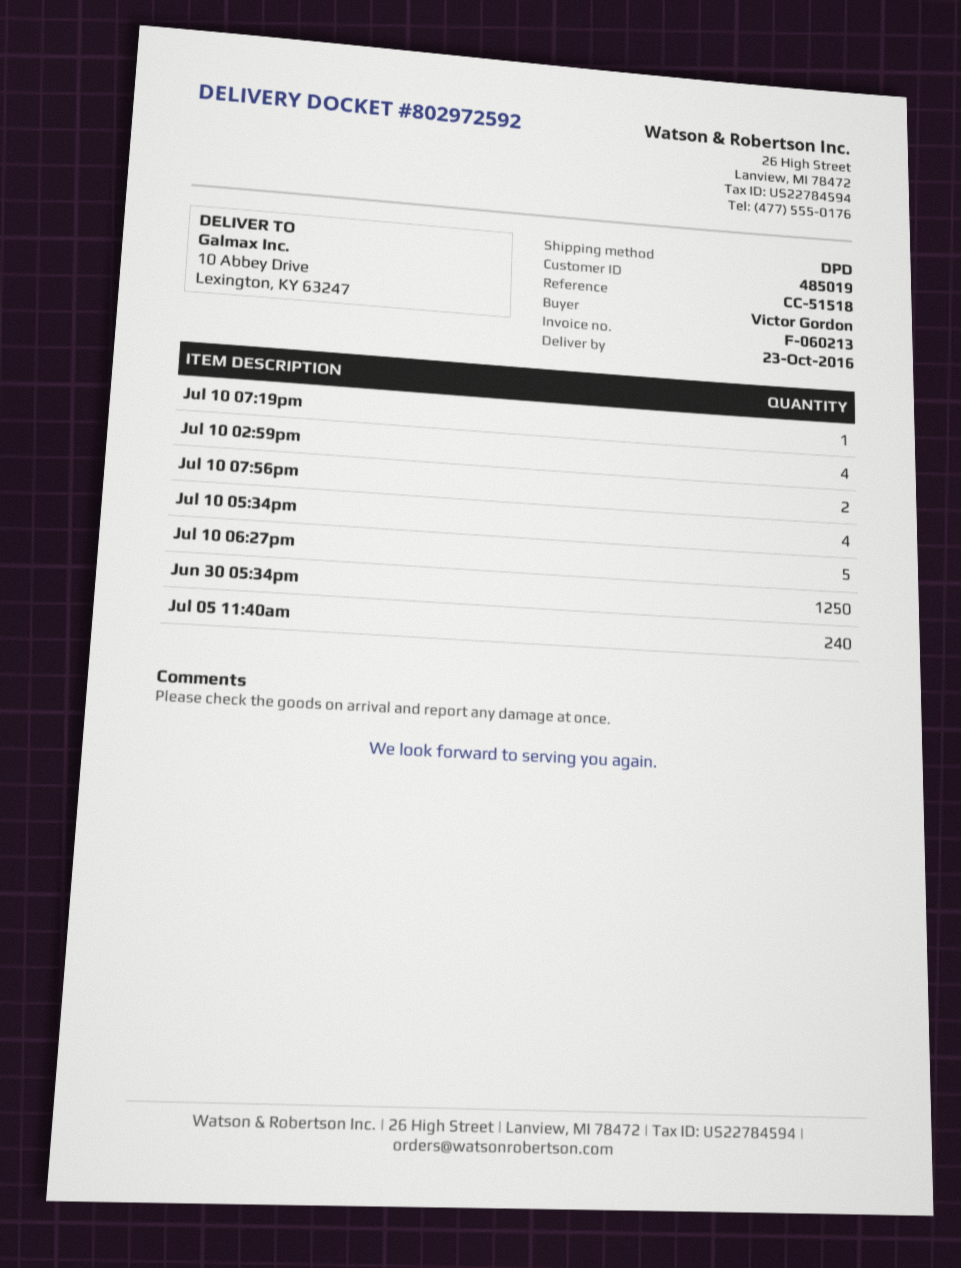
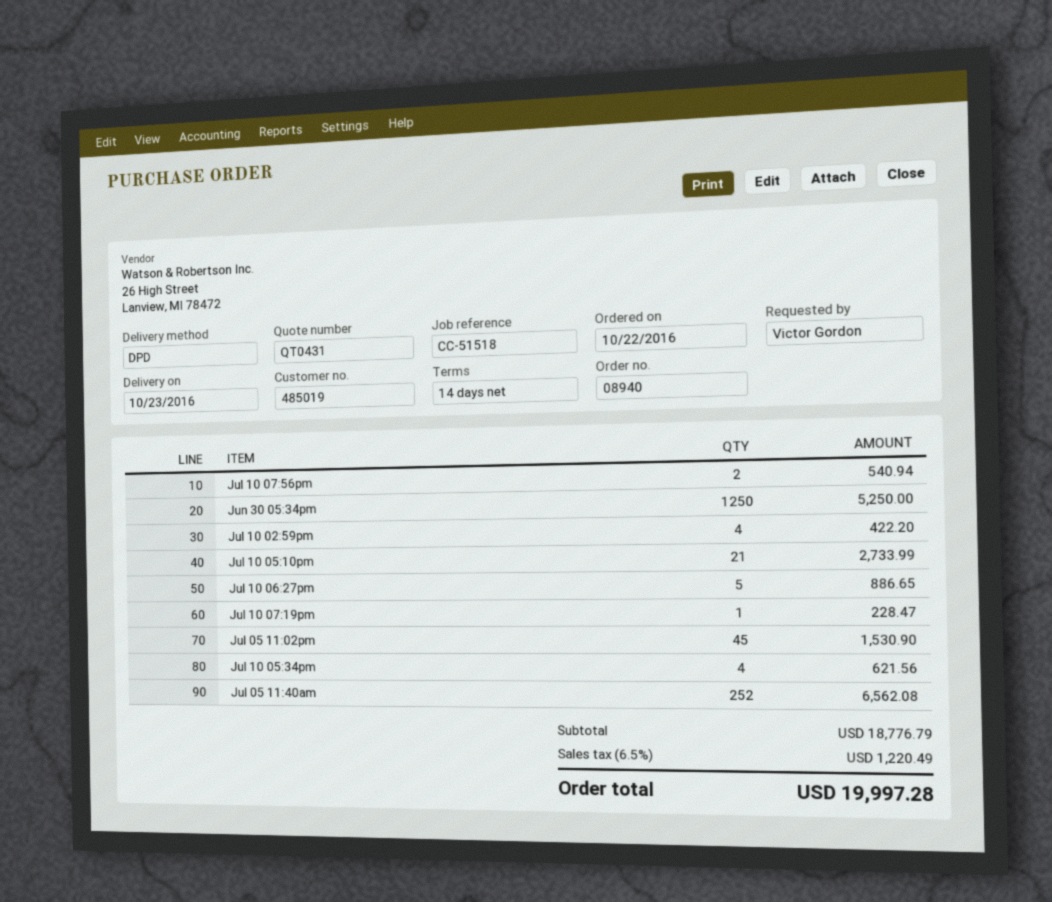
Jul 05 11:40am: 240 -> 252
Jul 10 05:10pm: none -> 21
Jul 05 11:02pm: none -> 45

